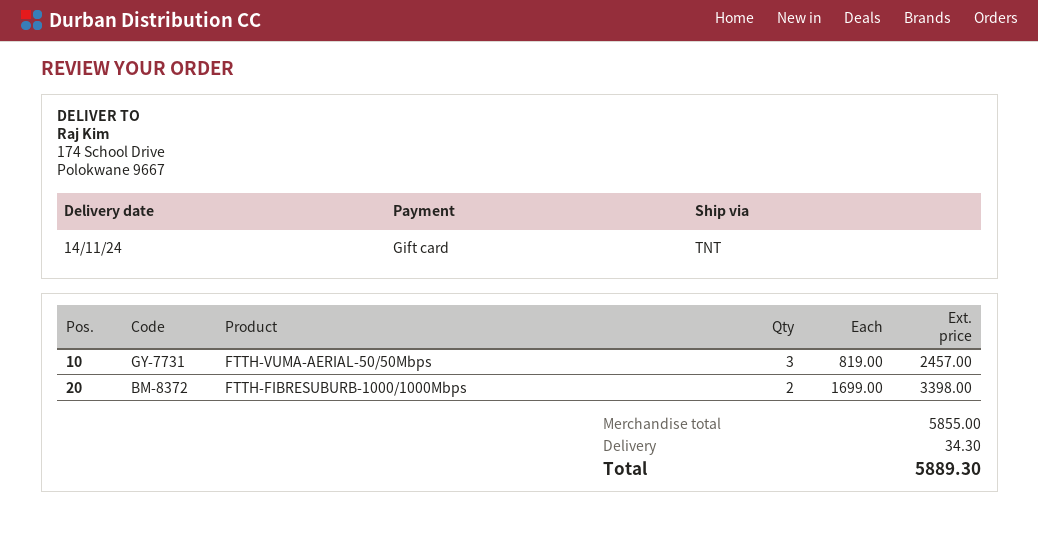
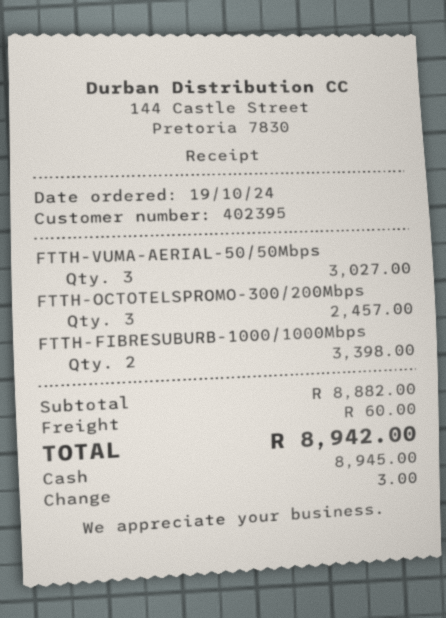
payment method: gift card -> cash
FTTH-VUMA-AERIAL-50/50Mbps: 3 for 2457.00 -> 3 for 3027.00
FTTH-OCTOTELSPROMO-300/200Mbps: none -> 3 for 2457.00
subtotal: 5855.00 -> 8882.00
shipping: 34.30 -> 60.00
total: 5889.30 -> 8942.00

